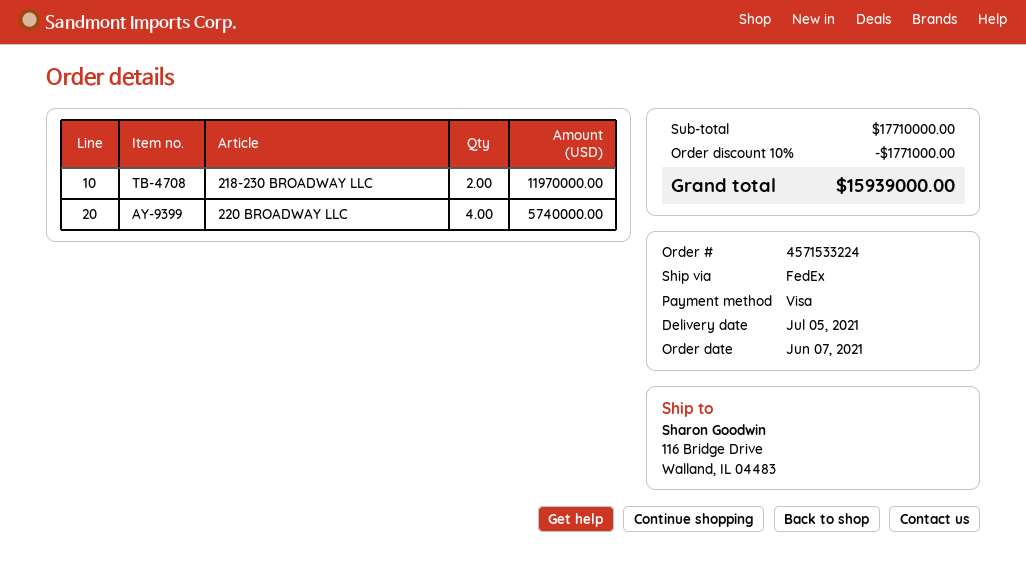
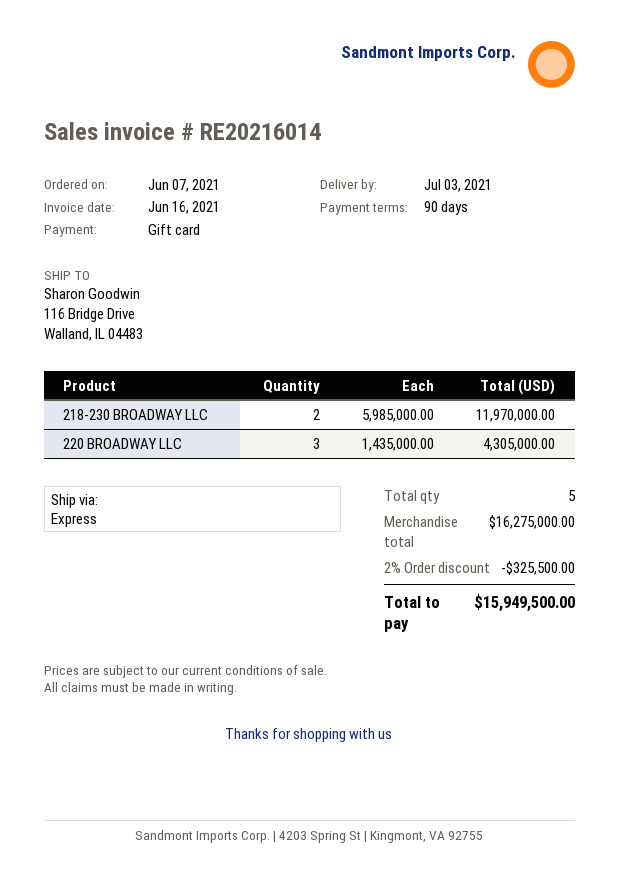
delivery date: 2021-07-05 -> 2021-07-03
payment method: Visa -> gift card
shipping method: FedEx -> express
220 BROADWAY LLC: 4 for 5740000.00 -> 3 for 4305000.00
subtotal: 17710000.00 -> 16275000.00
discount: 10% = 1771000.00 -> 2% = 325500.00
total: 15939000.00 -> 15949500.00

